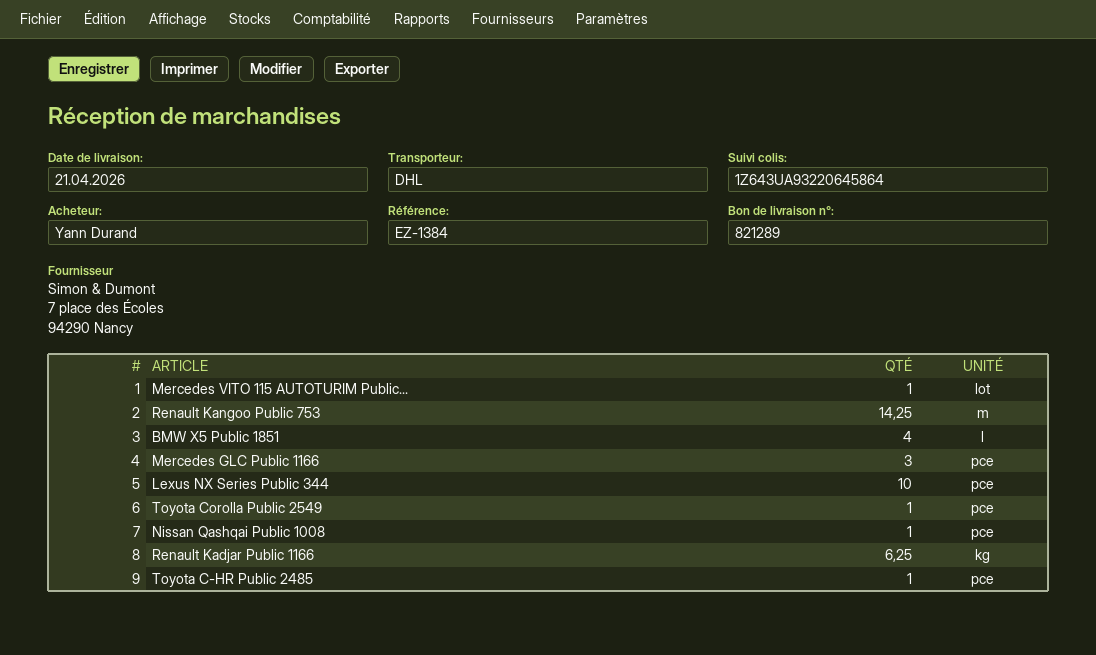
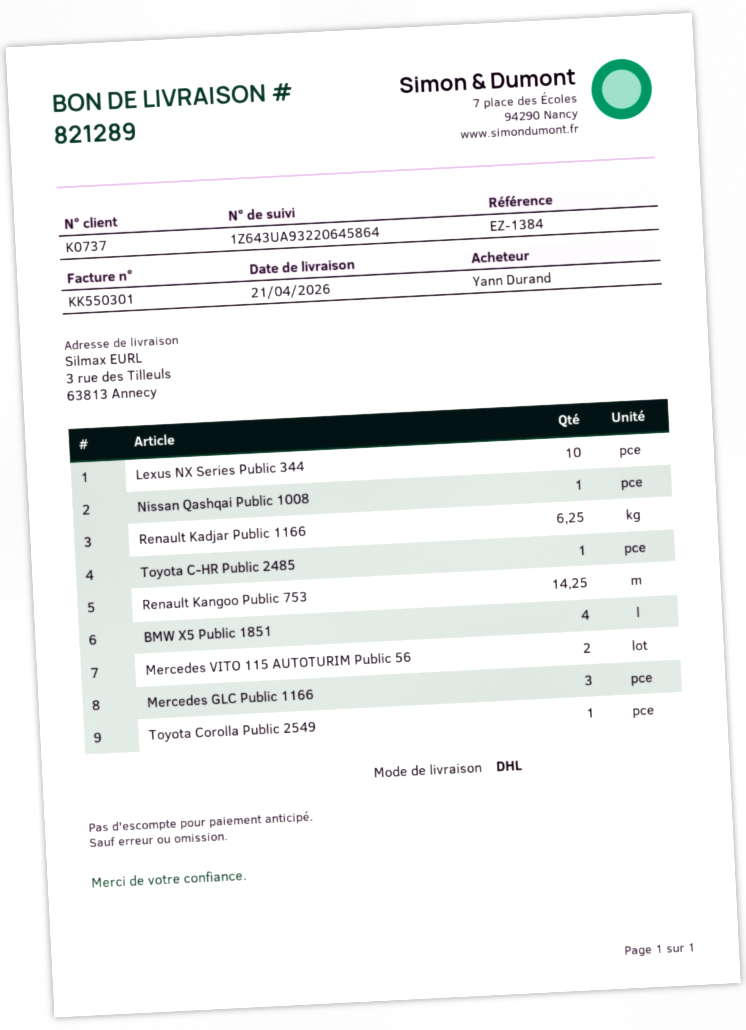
Mercedes VITO 115 AUTOTURIM Public...: 1 -> 2

